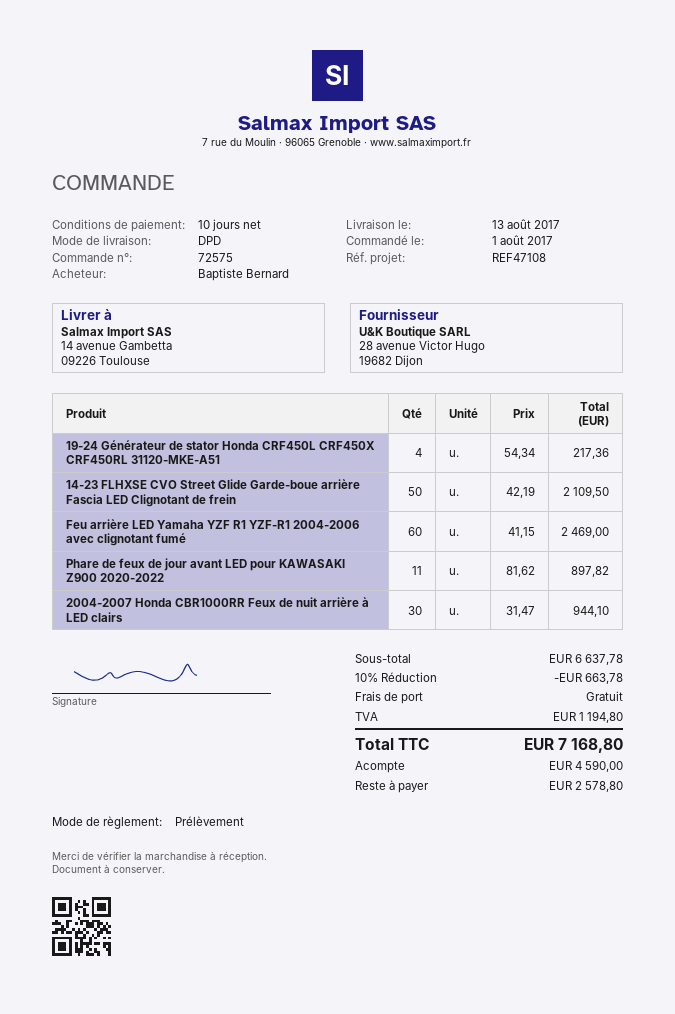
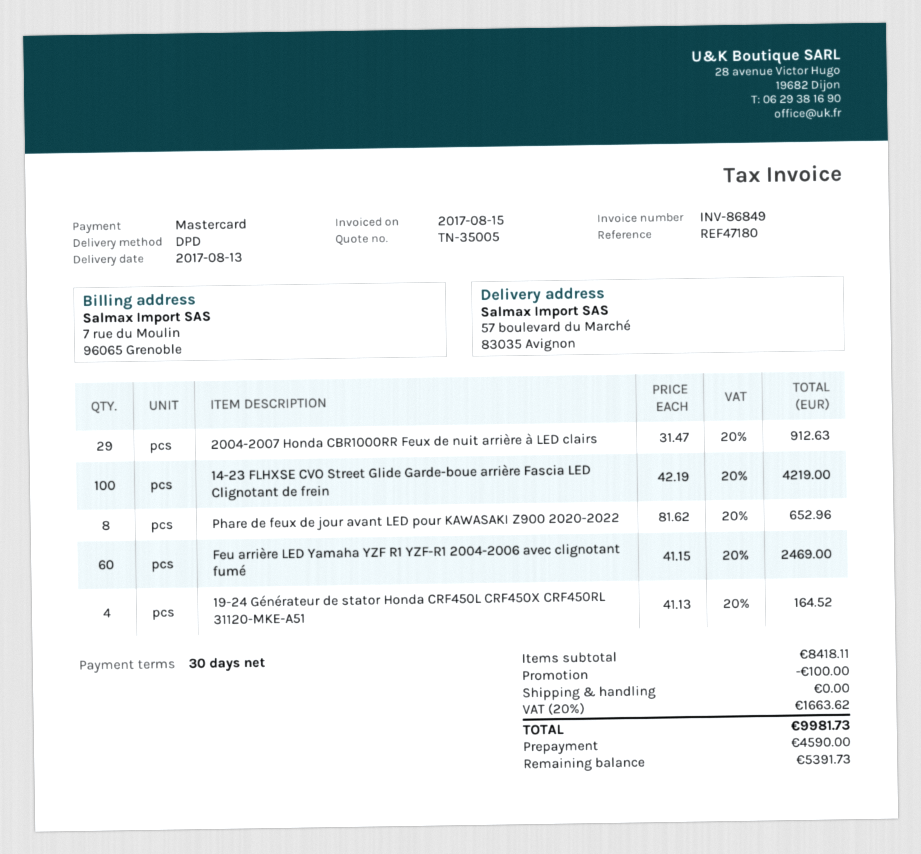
payment terms: 10 days -> 30 days
reference: REF47108 -> REF47180
payment method: direct debit -> Mastercard
ship to: 14 avenue Gambetta, 09226 Toulouse -> 57 boulevard du Marché, 83035 Avignon
19-24 Générateur de stator Honda CRF450L CRF450X CRF450RL 31120-MKE-A51: 4 x 54.34 = 217.36 -> 4 x 41.13 = 164.52
14-23 FLHXSE CVO Street Glide Garde-boue arrière Fascia LED Clignotant de frein: 50 x 42.19 = 2109.50 -> 100 x 42.19 = 4219.00
Phare de feux de jour avant LED pour KAWASAKI Z900 2020-2022: 11 x 81.62 = 897.82 -> 8 x 81.62 = 652.96
2004-2007 Honda CBR1000RR Feux de nuit arrière à LED clairs: 30 x 31.47 = 944.10 -> 29 x 31.47 = 912.63
subtotal: 6637.78 -> 8418.11
discount: 663.78 -> 100.00
tax: 1194.80 -> 1663.62
total: 7168.80 -> 9981.73
balance: 2578.80 -> 5391.73

